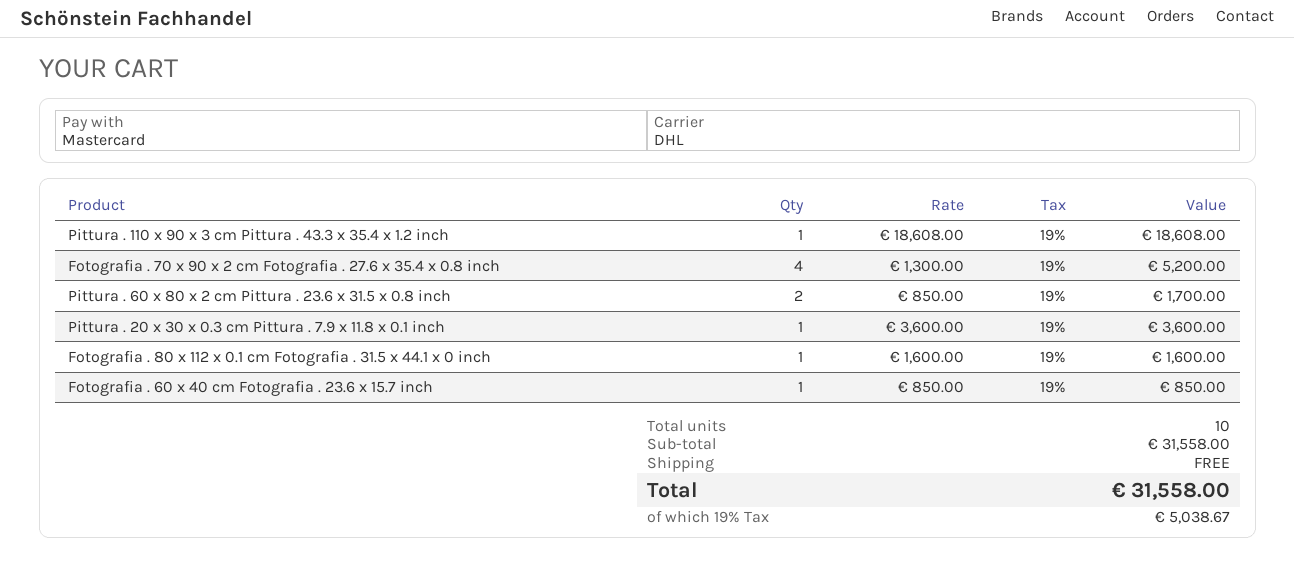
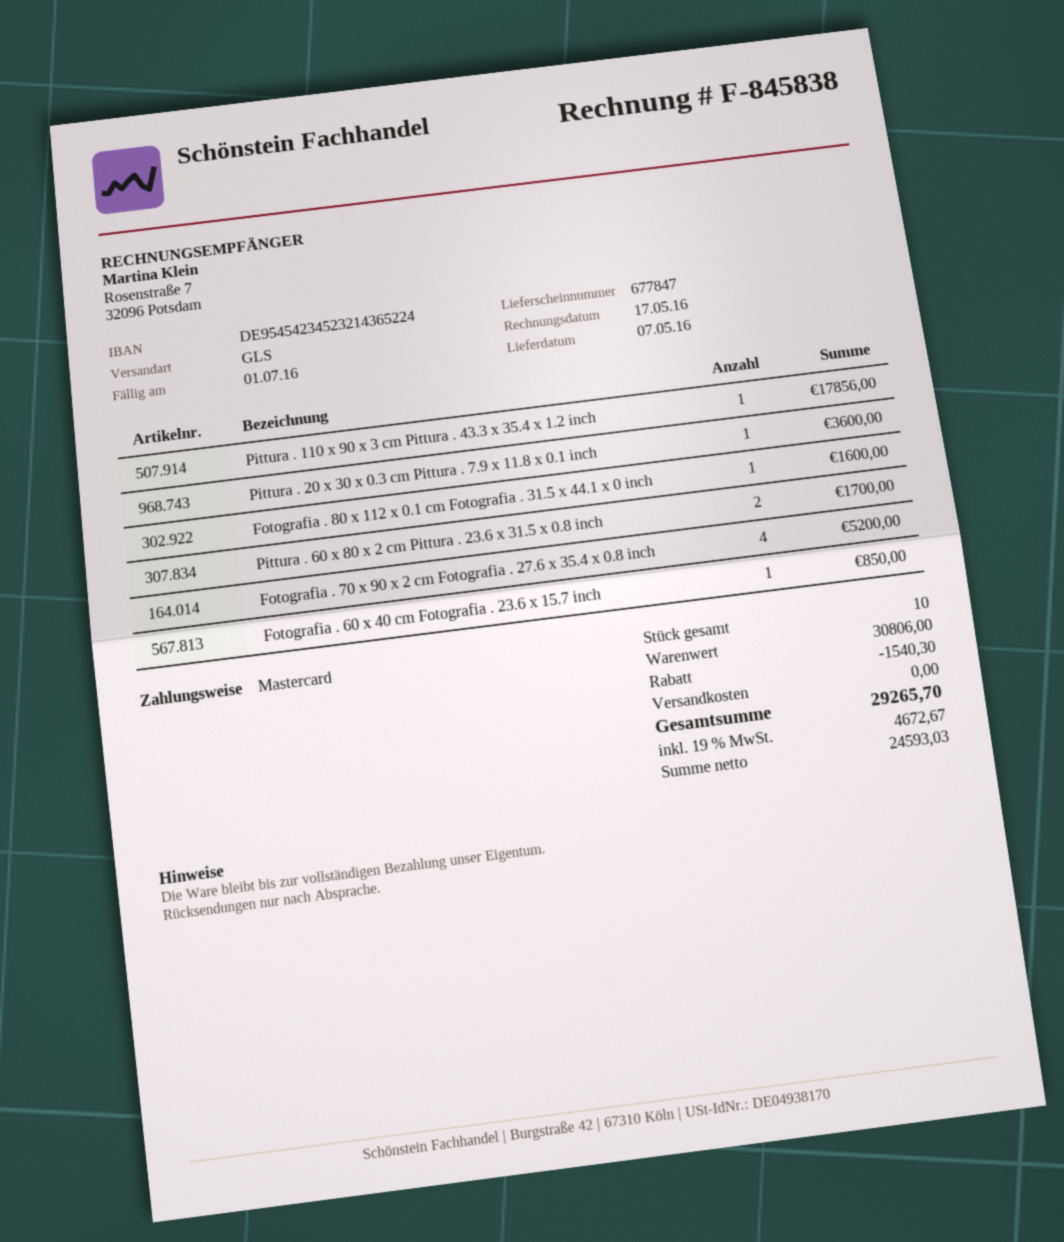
shipping method: DHL -> GLS
Pittura . 110 x 90 x 3 cm Pittura . 43.3 x 35.4 x 1.2 inch: 1 for 18608.00 -> 1 for 17856.00
subtotal: 31558.00 -> 30806.00
discount: none -> 1540.30
tax: 19% = 5038.67 -> 19% = 4672.67
total: 31558.00 -> 29265.70

